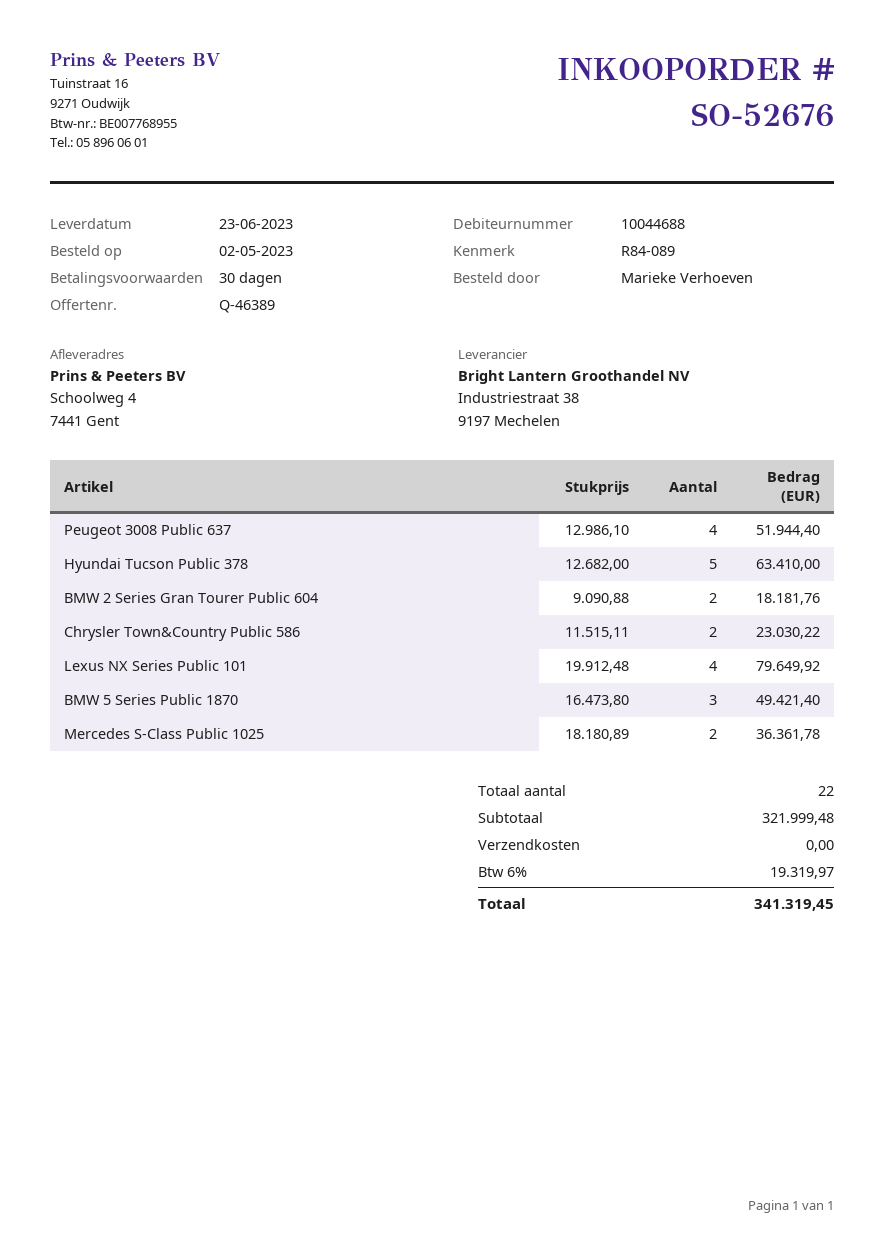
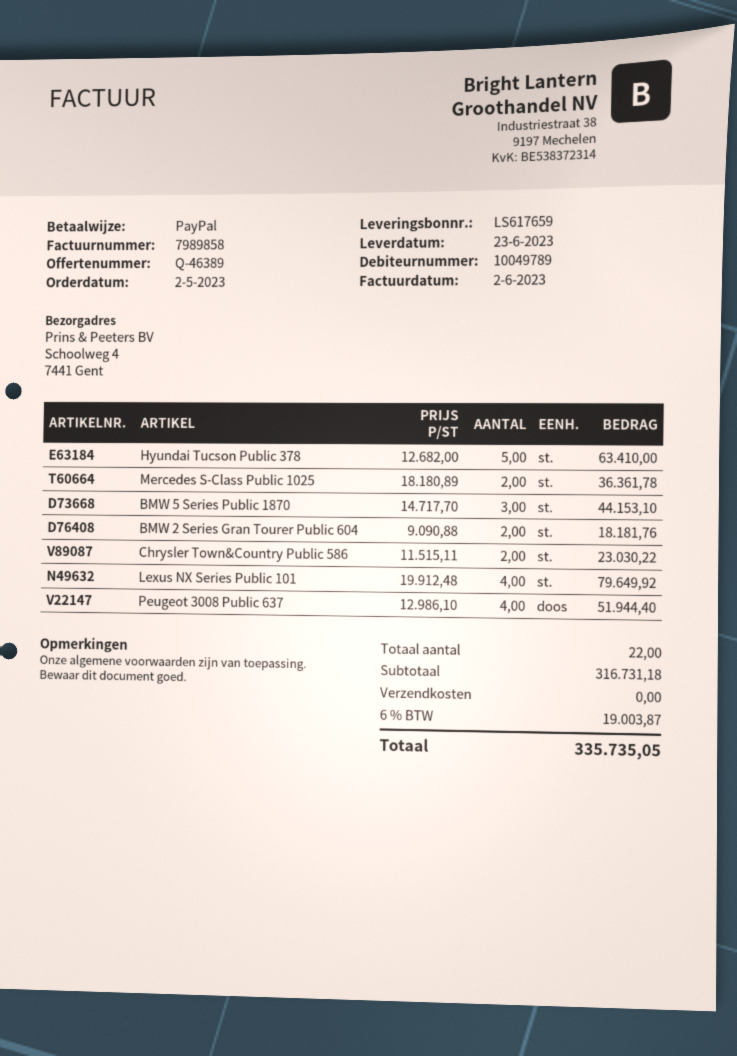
customer number: 10044688 -> 10049789
BMW 5 Series Public 1870: 3 x 16473.80 = 49421.40 -> 3 x 14717.70 = 44153.10
subtotal: 321999.48 -> 316731.18
tax: 6% = 19319.97 -> 6% = 19003.87
total: 341319.45 -> 335735.05

